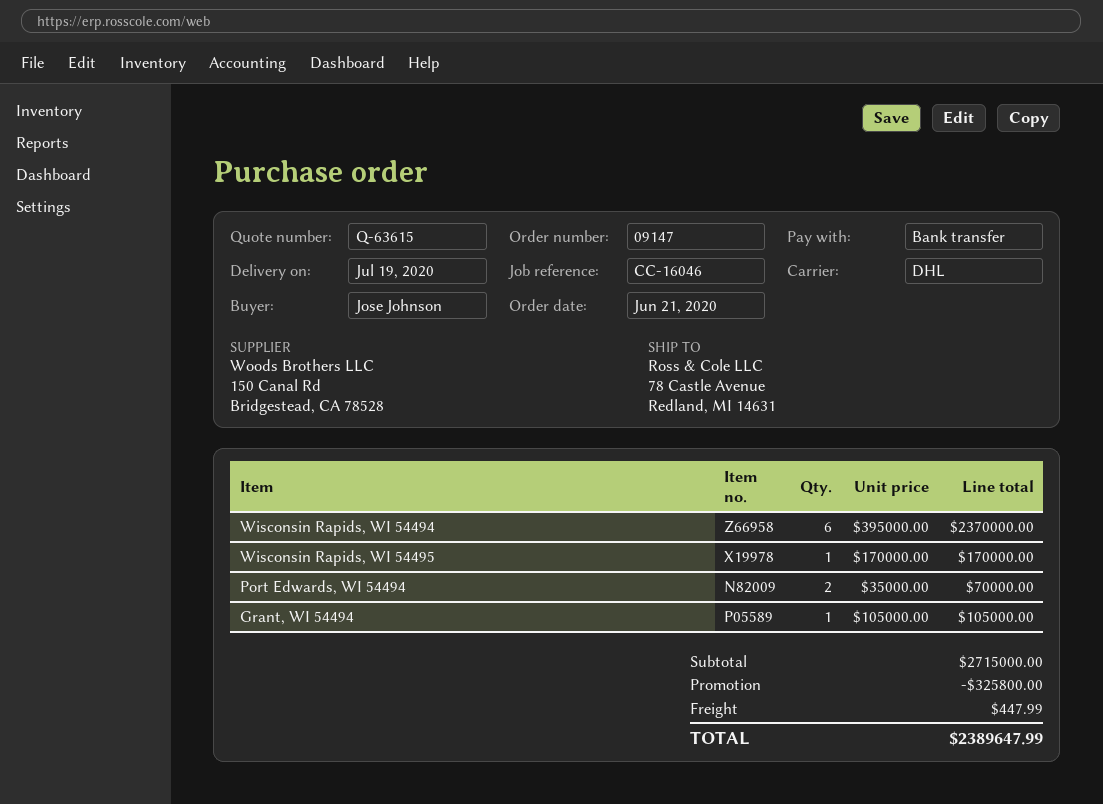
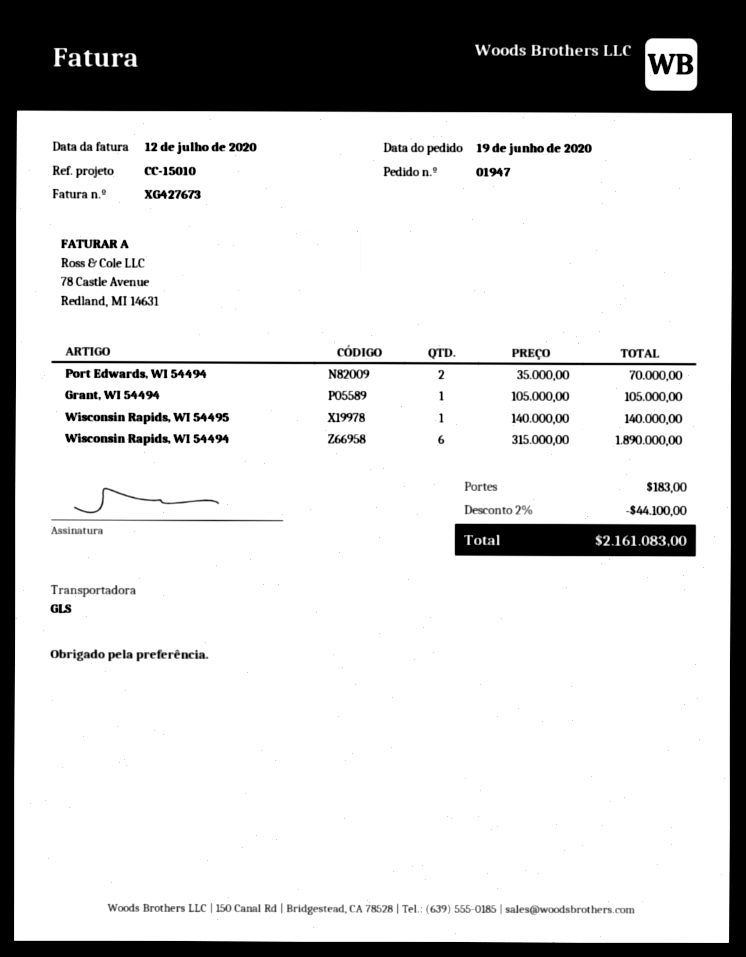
order number: 09147 -> 01947
order date: 2020-06-21 -> 2020-06-19
reference: CC-16046 -> CC-15010
shipping method: DHL -> GLS
Wisconsin Rapids, WI 54494: 6 x 395000.00 = 2370000.00 -> 6 x 315000.00 = 1890000.00
Wisconsin Rapids, WI 54495: 1 x 170000.00 = 170000.00 -> 1 x 140000.00 = 140000.00
discount: 325800.00 -> 44100.00
shipping: 447.99 -> 183.00
total: 2389647.99 -> 2161083.00

